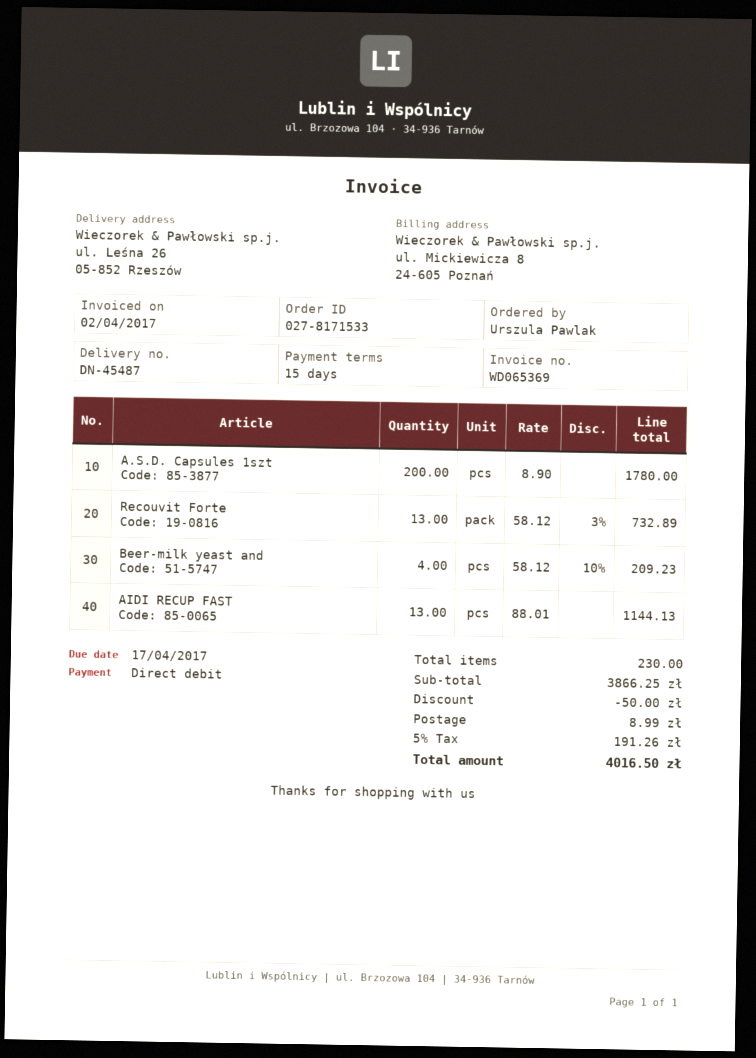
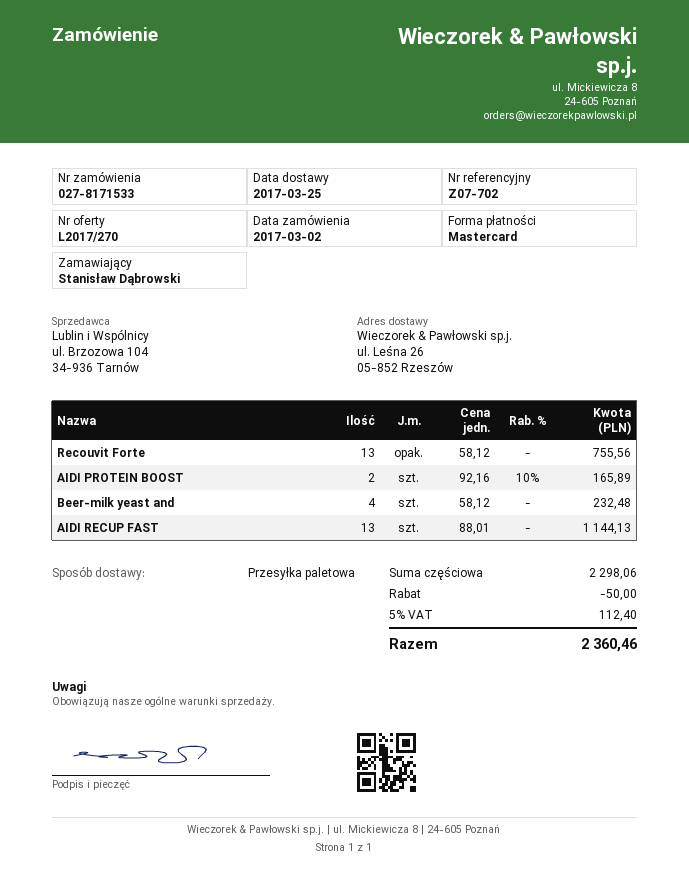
ordered by: Urszula Pawlak -> Stanisław Dąbrowski
payment method: direct debit -> Mastercard
A.S.D. Capsules 1szt: 200 x 8.90 = 1780.00 -> none
Recouvit Forte: 13 x 58.12 - 3% = 732.89 -> 13 x 58.12 = 755.56
Beer-milk yeast and: 4 x 58.12 - 10% = 209.23 -> 4 x 58.12 = 232.48
AIDI PROTEIN BOOST: none -> 2 x 92.16 - 10% = 165.89
subtotal: 3866.25 -> 2298.06
shipping: 8.99 -> none
tax: 5% = 191.26 -> 5% = 112.40
total: 4016.50 -> 2360.46

